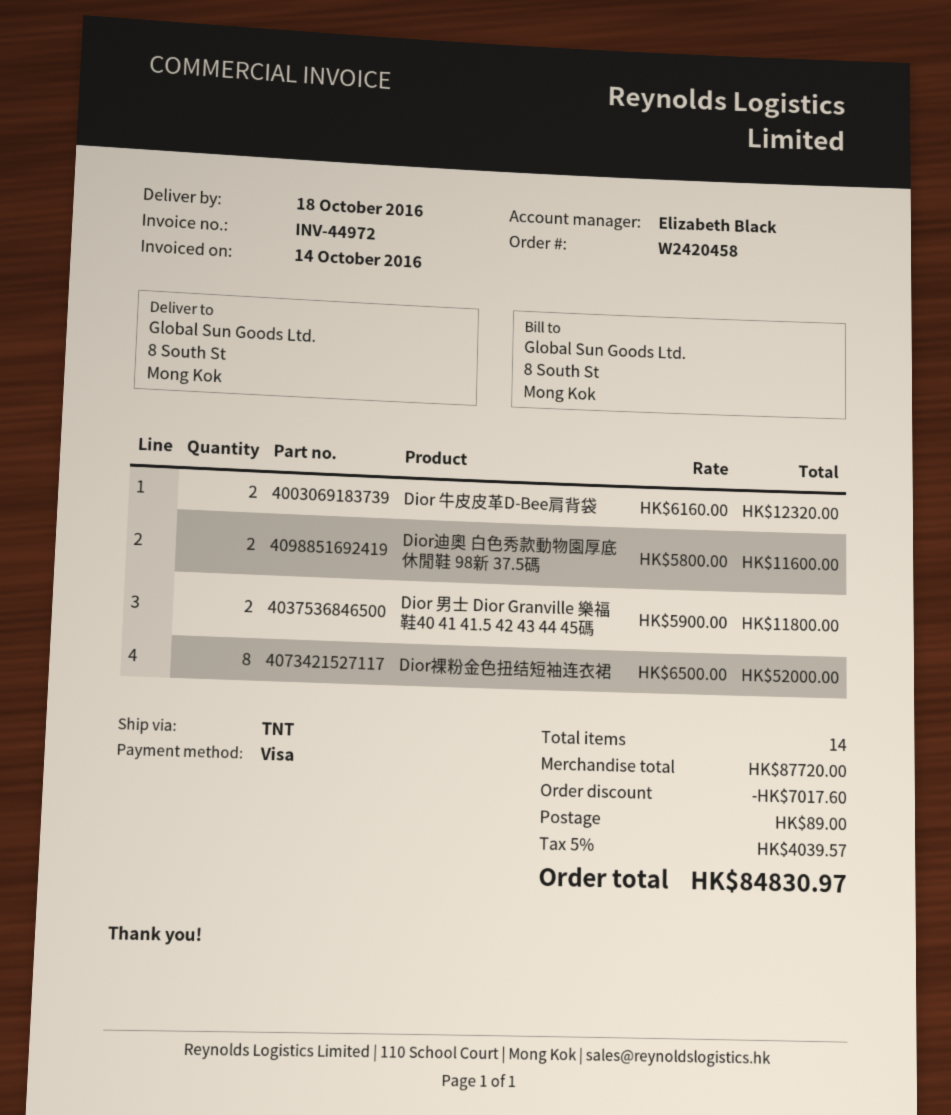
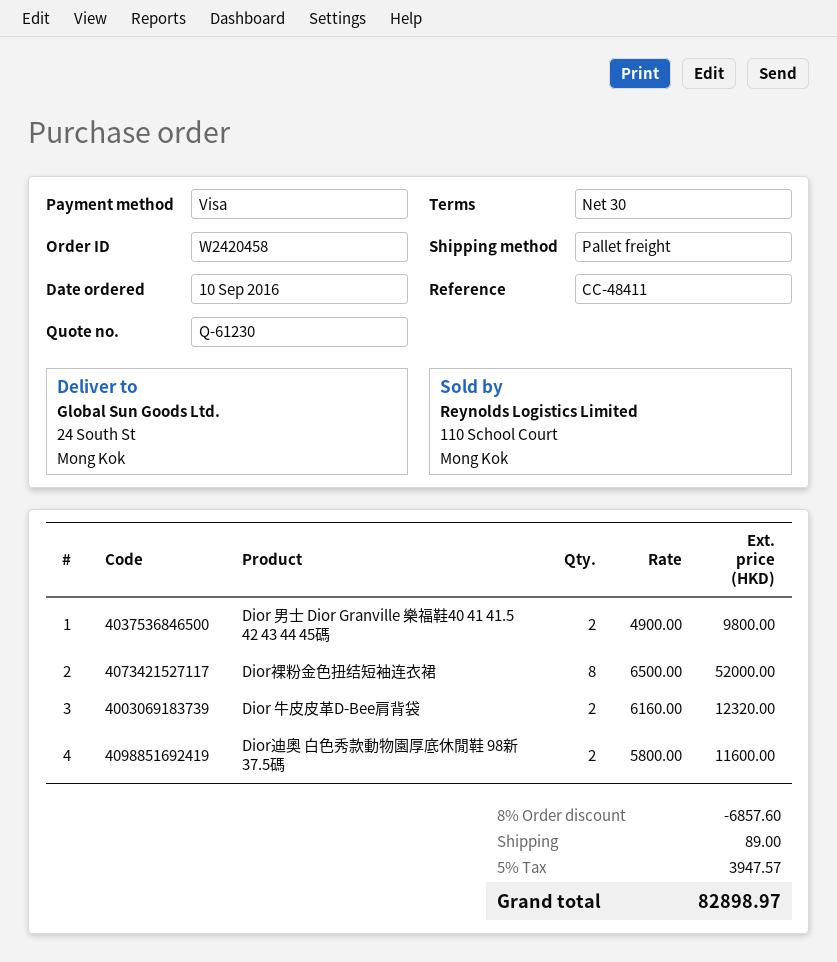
shipping method: TNT -> pallet freight
ship to: 8 South St, Mong Kok -> 24 South St, Mong Kok
Dior 男士 Dior Granville 樂福鞋40 41 41.5 42 43 44 45碼: 2 x 5900.00 = 11800.00 -> 2 x 4900.00 = 9800.00
discount: 7017.60 -> 6857.60
tax: 5% = 4039.57 -> 5% = 3947.57
total: 84830.97 -> 82898.97

